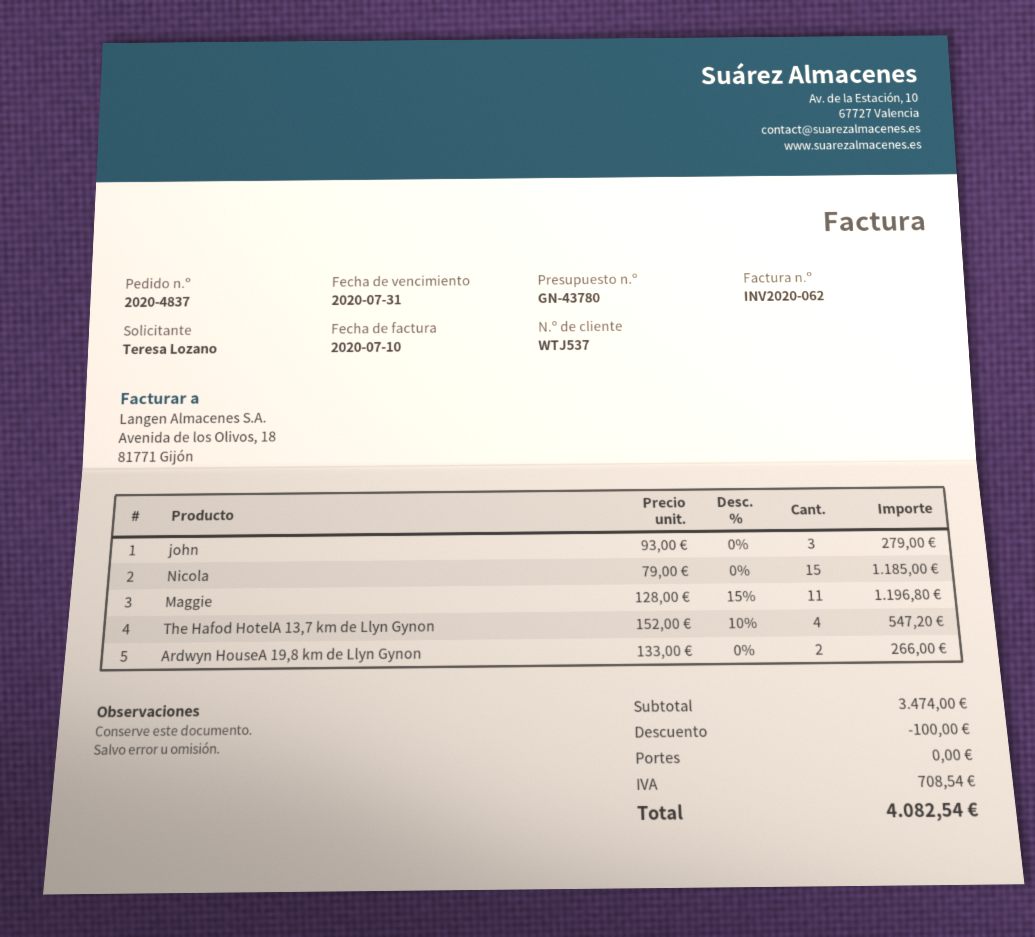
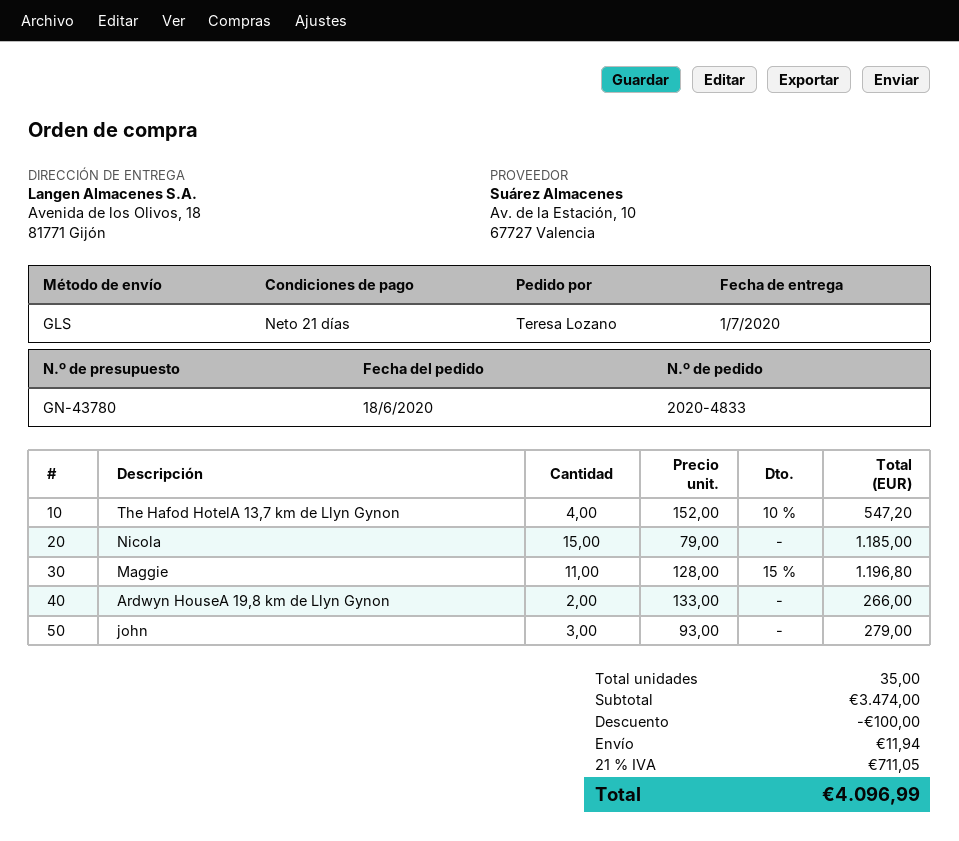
order number: 2020-4837 -> 2020-4833
shipping: 0.00 -> 11.94
tax: 708.54 -> 711.05
total: 4082.54 -> 4096.99

